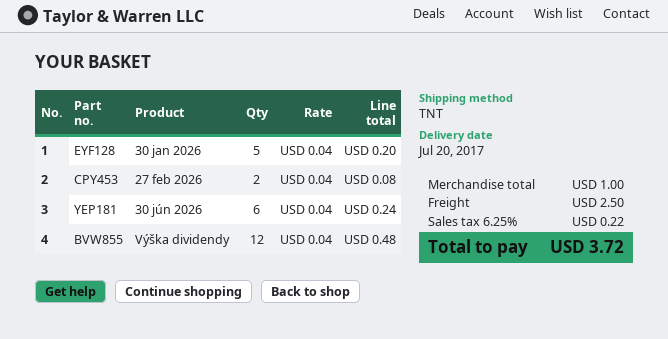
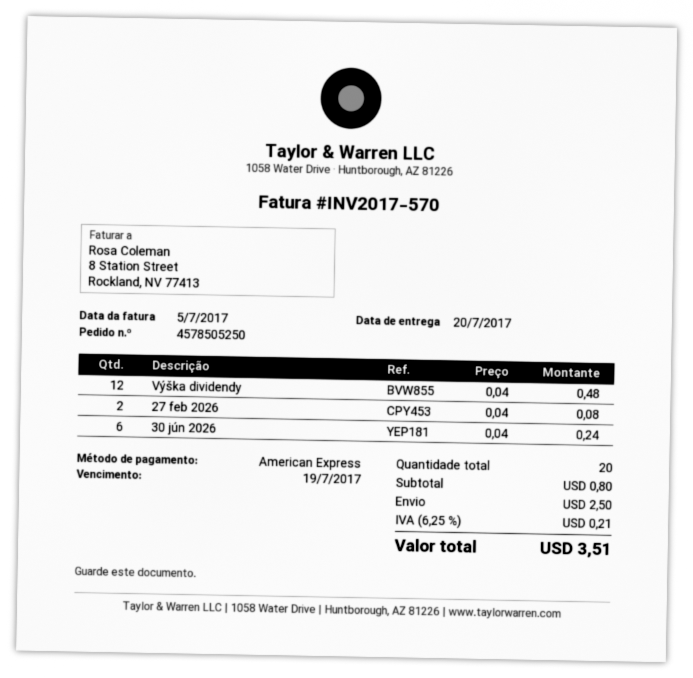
30 jan 2026: 5 x 0.04 = 0.20 -> none
subtotal: 1.00 -> 0.80
tax: 6.25% = 0.22 -> 6.25% = 0.21
total: 3.72 -> 3.51

